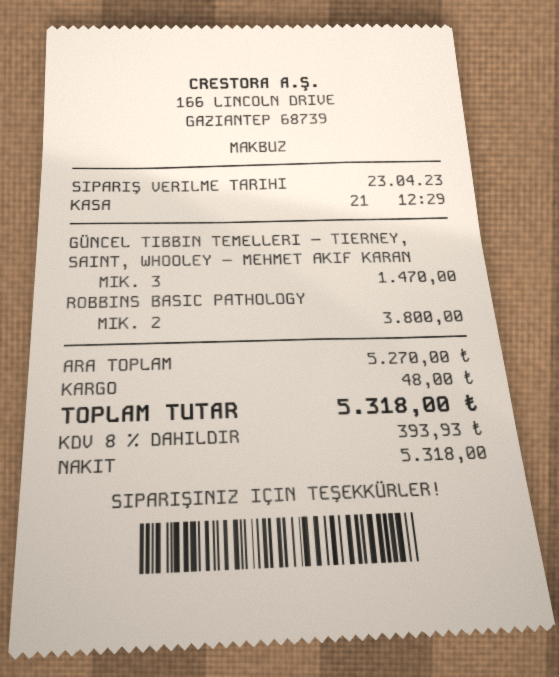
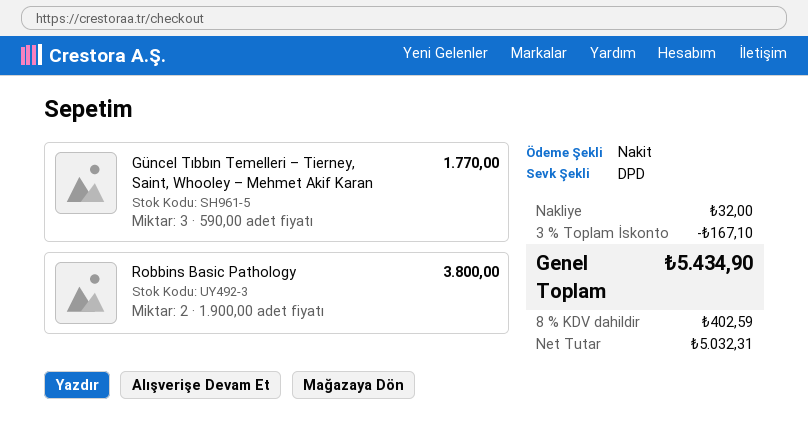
GÜNCEL TIBBIN TEMELLERI – TIERNEY, SAINT, WHOOLEY – MEHMET AKIF KARAN: 3 for 1470.00 -> 3 for 1770.00
discount: none -> 3% = 167.10
shipping: 48.00 -> 32.00
tax: 8% = 393.93 -> 8% = 402.59
total: 5318.00 -> 5434.90

